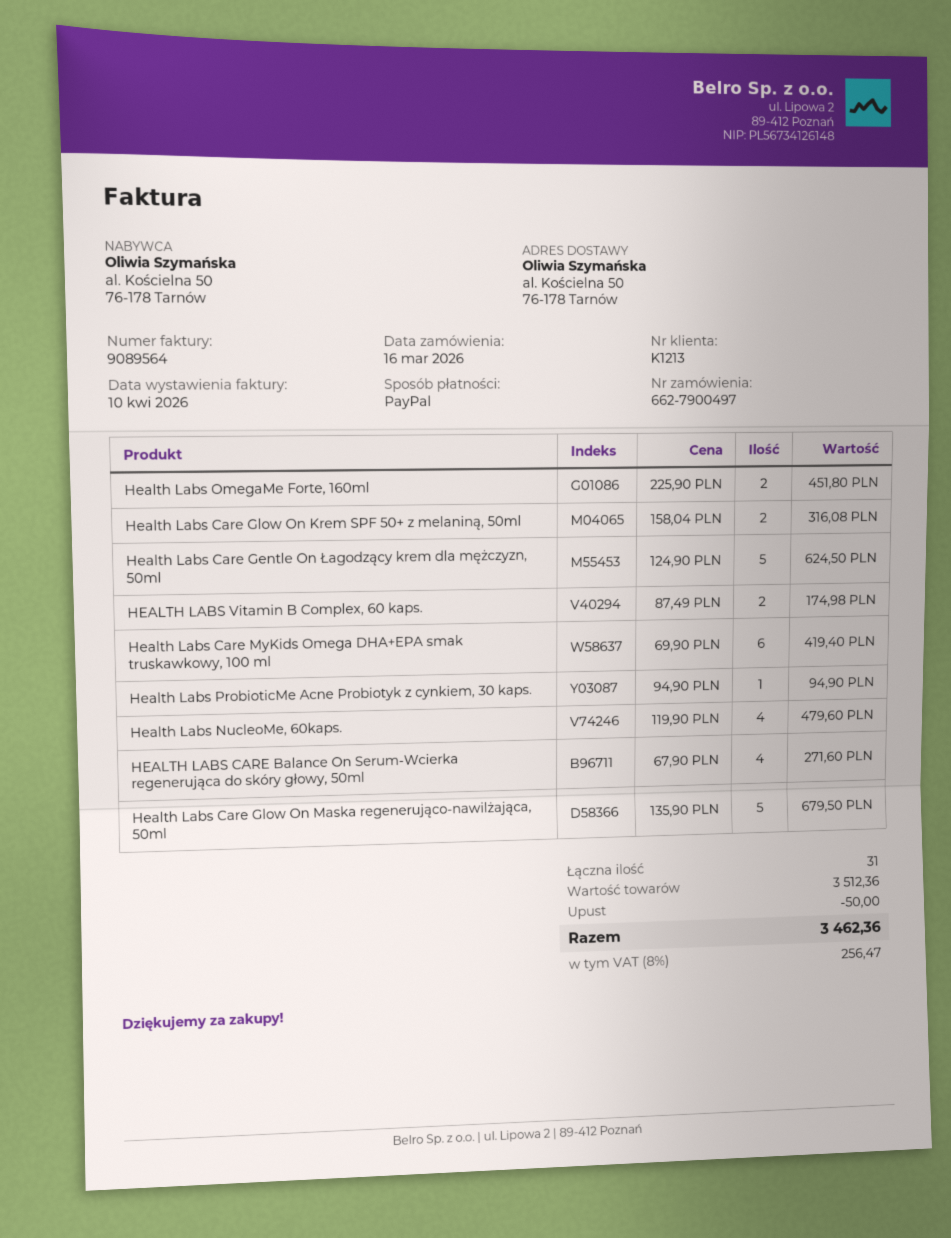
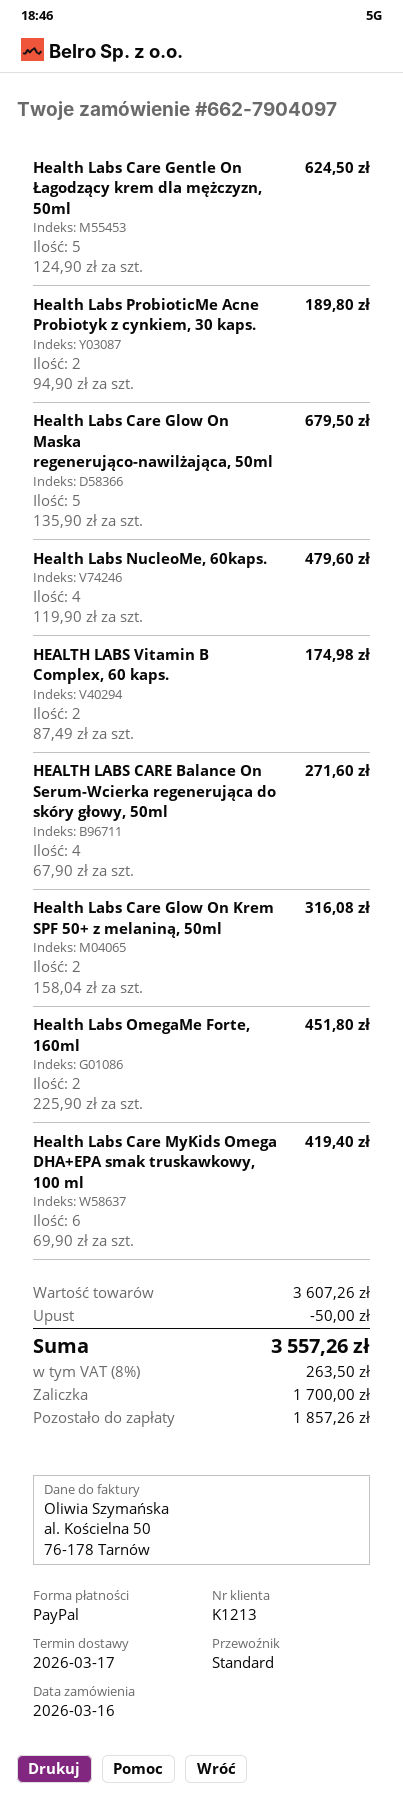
order number: 662-7900497 -> 662-7904097
Health Labs ProbioticMe Acne Probiotyk z cynkiem, 30 kaps.: 1 x 94.90 = 94.90 -> 2 x 94.90 = 189.80
subtotal: 3512.36 -> 3607.26
tax: 8% = 256.47 -> 8% = 263.50
total: 3462.36 -> 3557.26

